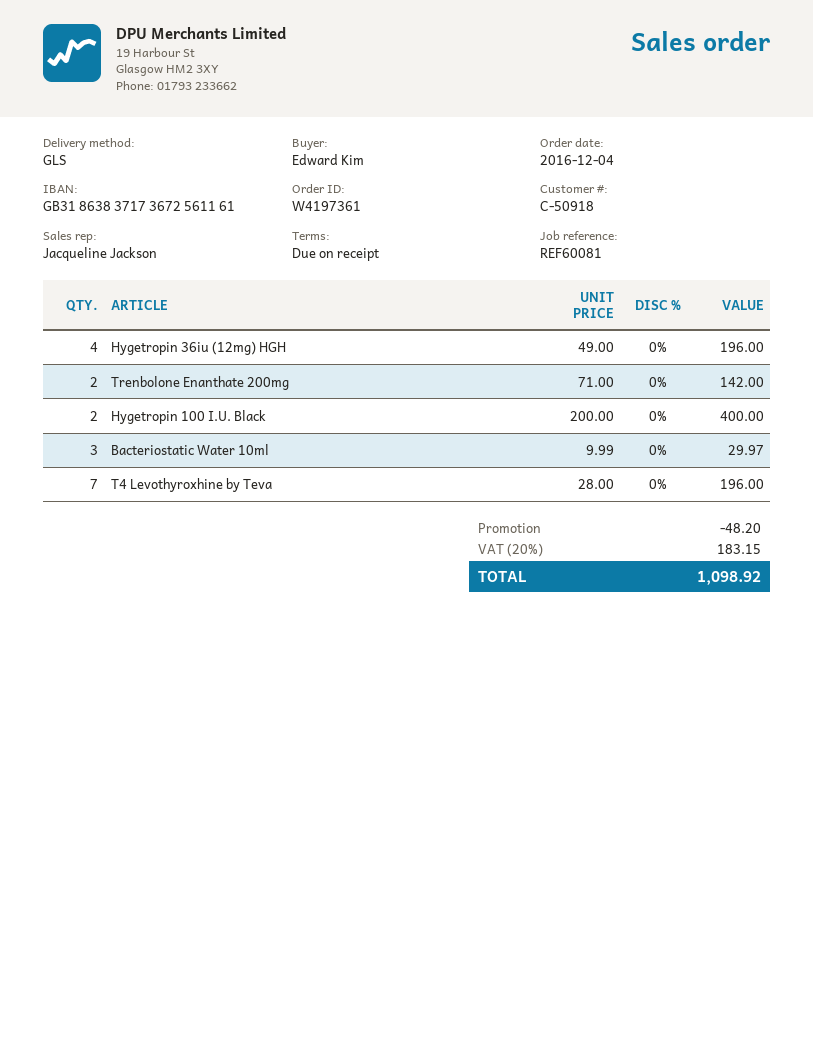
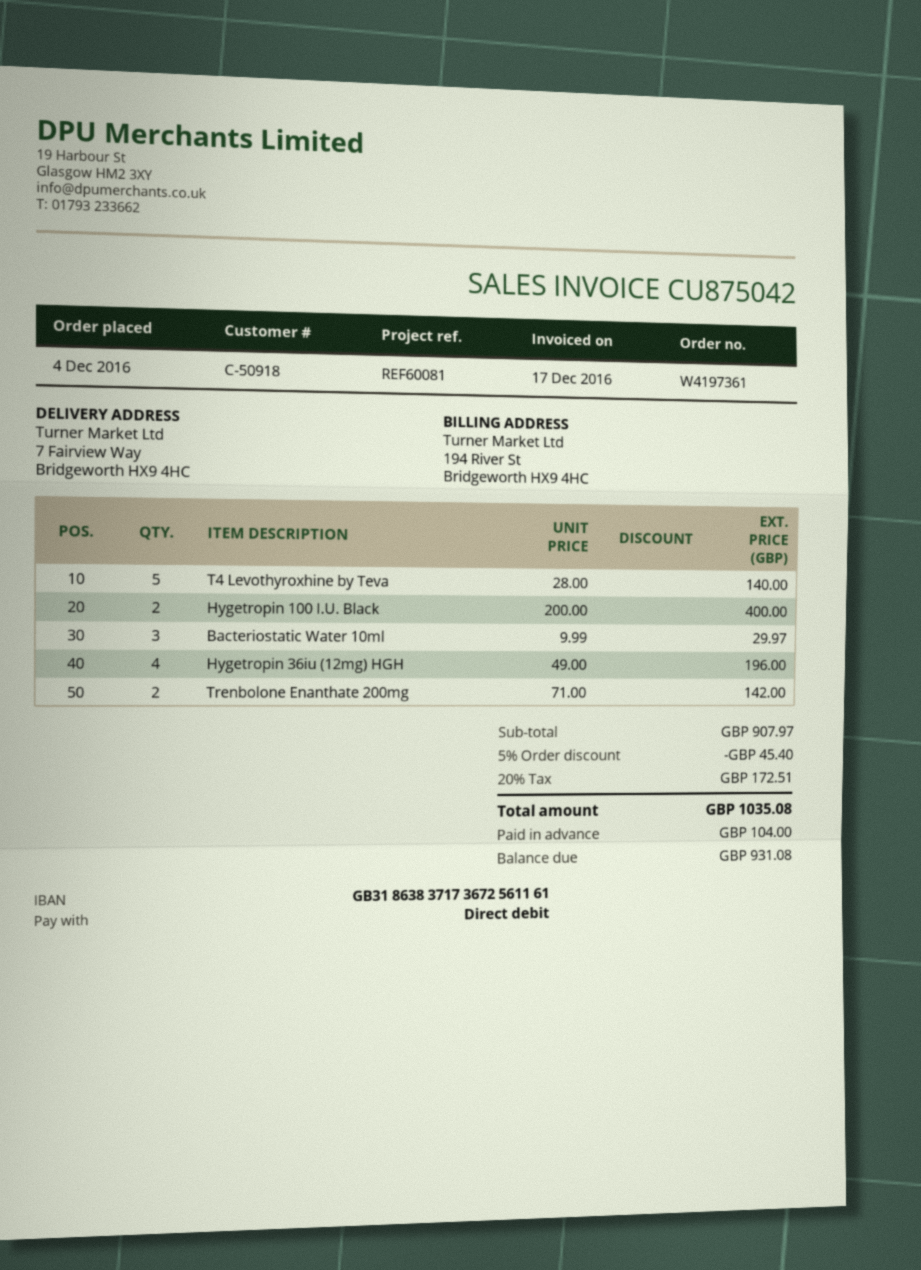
T4 Levothyroxhine by Teva: 7 x 28.00 = 196.00 -> 5 x 28.00 = 140.00
discount: 48.20 -> 45.40
tax: 20% = 183.15 -> 20% = 172.51
total: 1098.92 -> 1035.08

